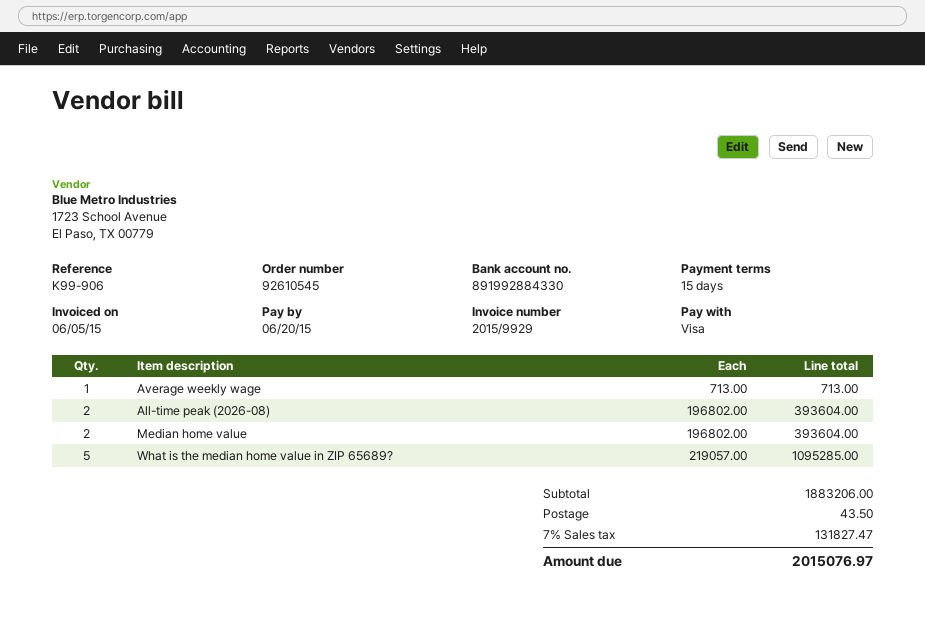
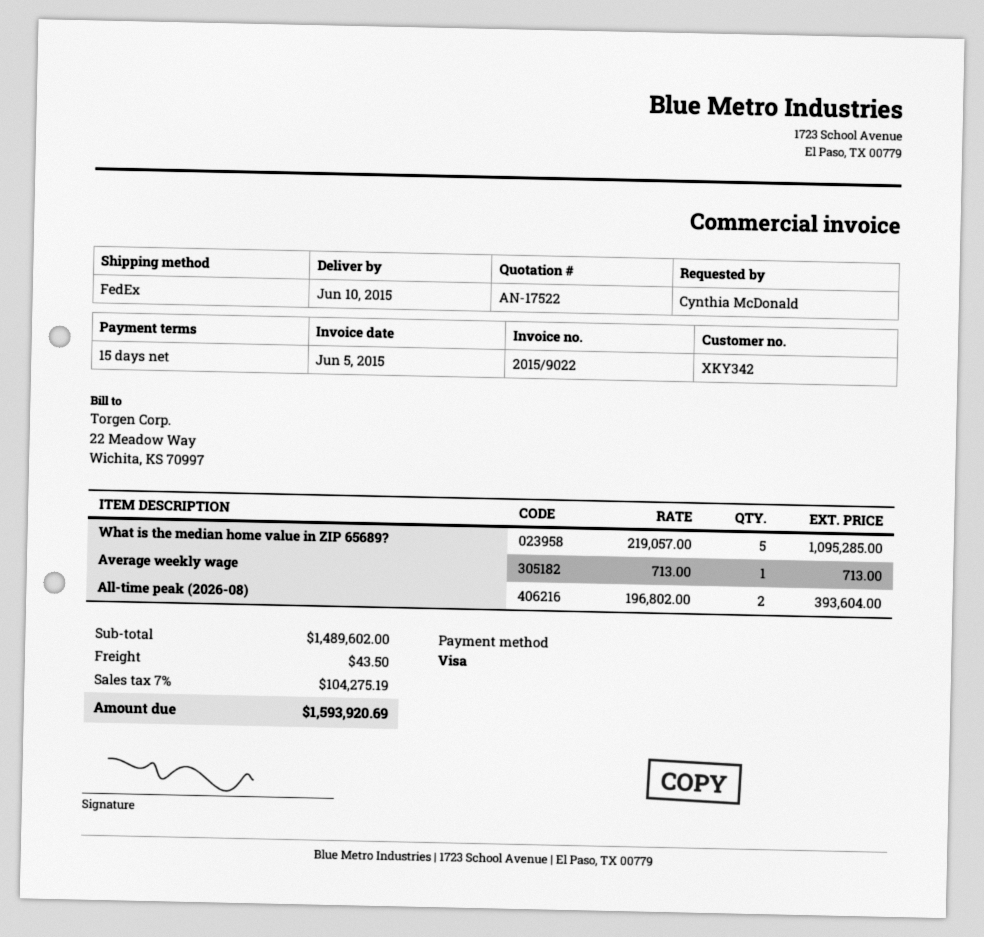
invoice number: 2015/9929 -> 2015/9022
Median home value: 2 x 196802.00 = 393604.00 -> none
subtotal: 1883206.00 -> 1489602.00
tax: 7% = 131827.47 -> 7% = 104275.19
total: 2015076.97 -> 1593920.69

